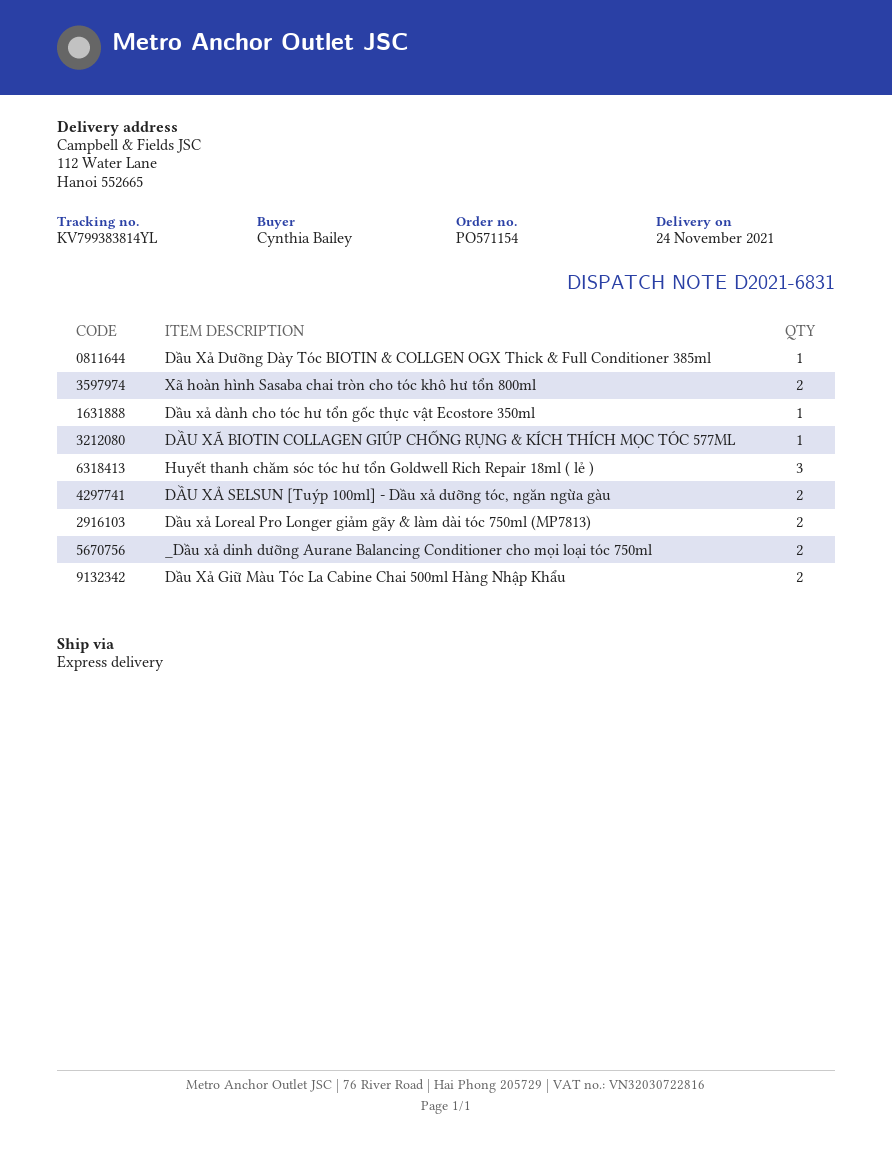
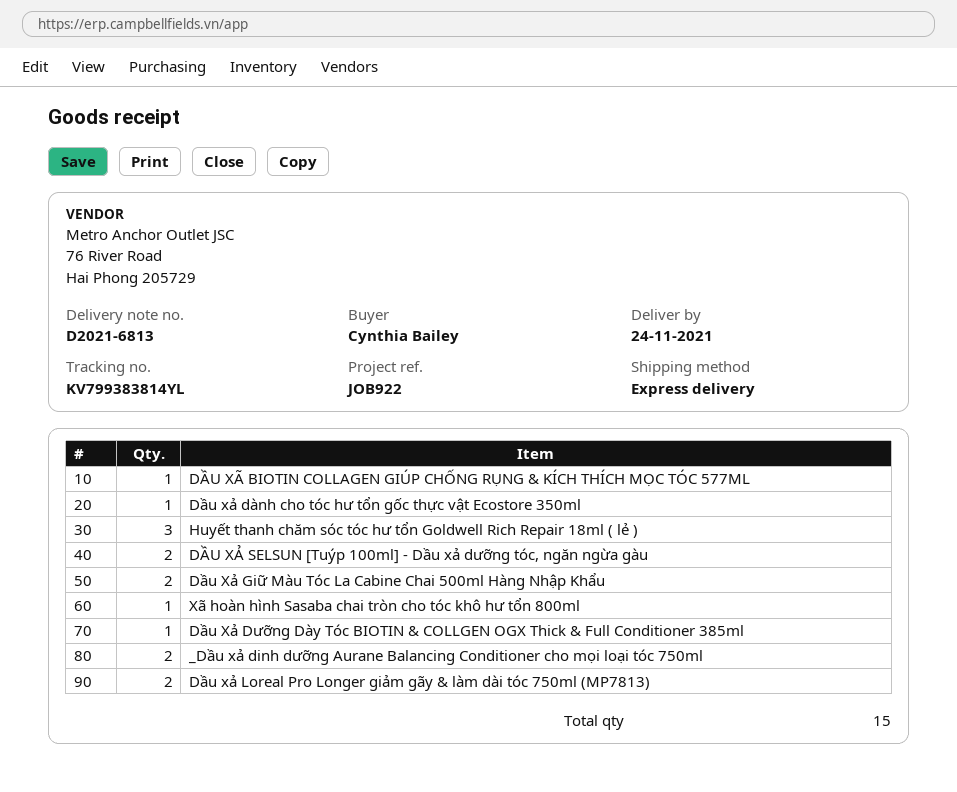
delivery note number: D2021-6831 -> D2021-6813
Xã hoàn hình Sasaba chai tròn cho tóc khô hư tổn 800ml: 2 -> 1

